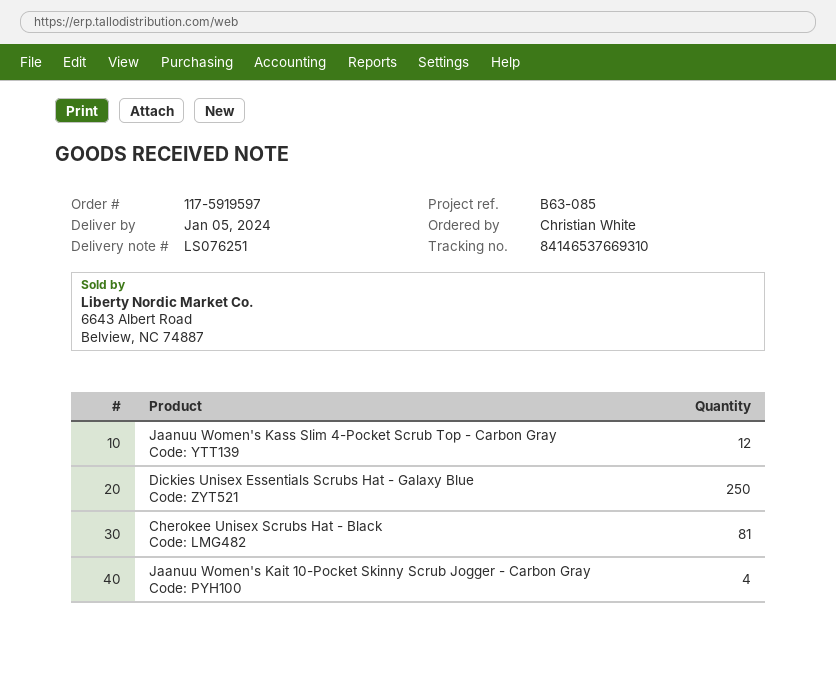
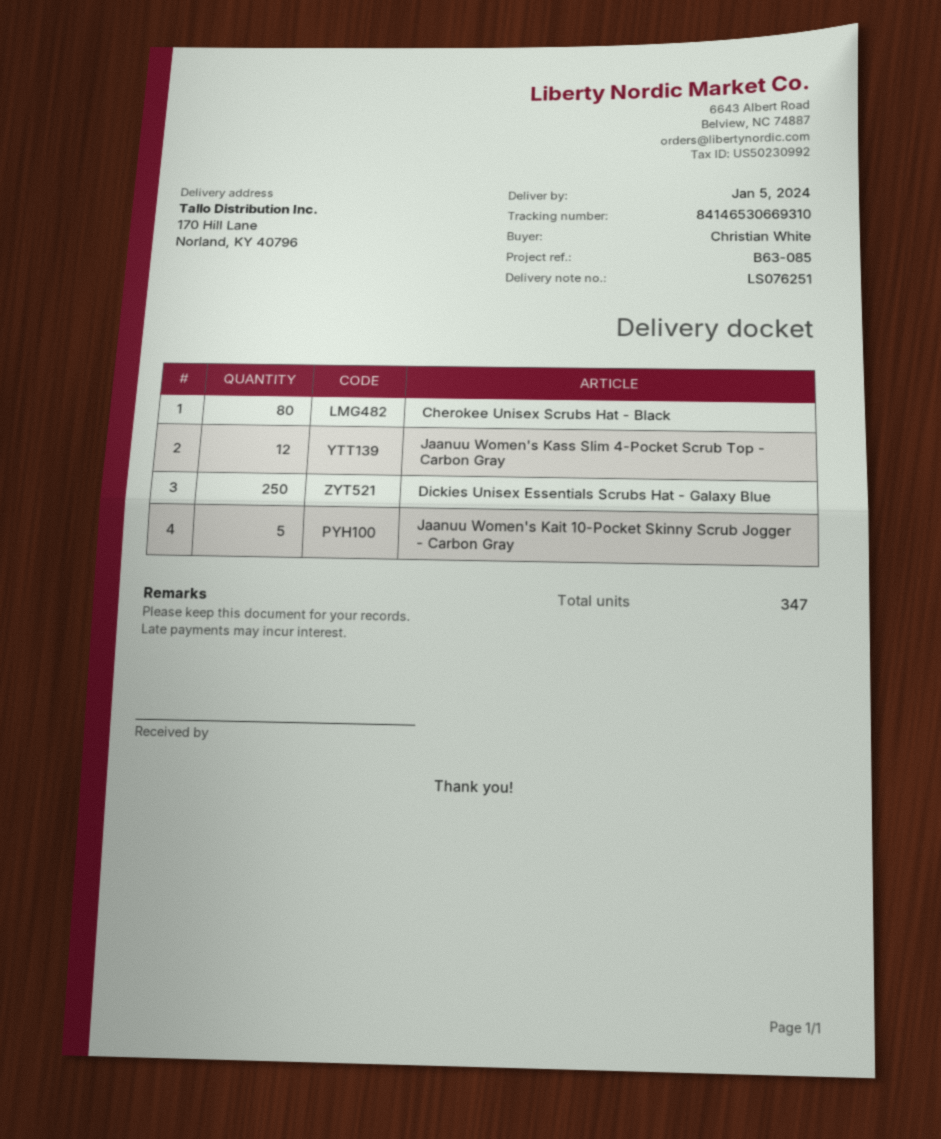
tracking number: 84146537669310 -> 84146530669310
Cherokee Unisex Scrubs Hat - Black: 81 -> 80
Jaanuu Women's Kait 10-Pocket Skinny Scrub Jogger - Carbon Gray: 4 -> 5

